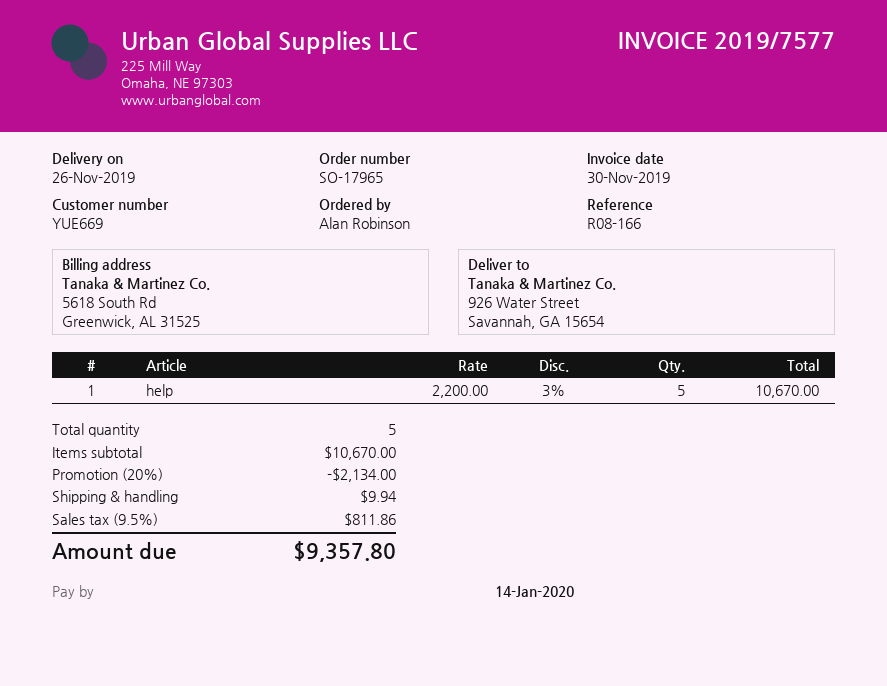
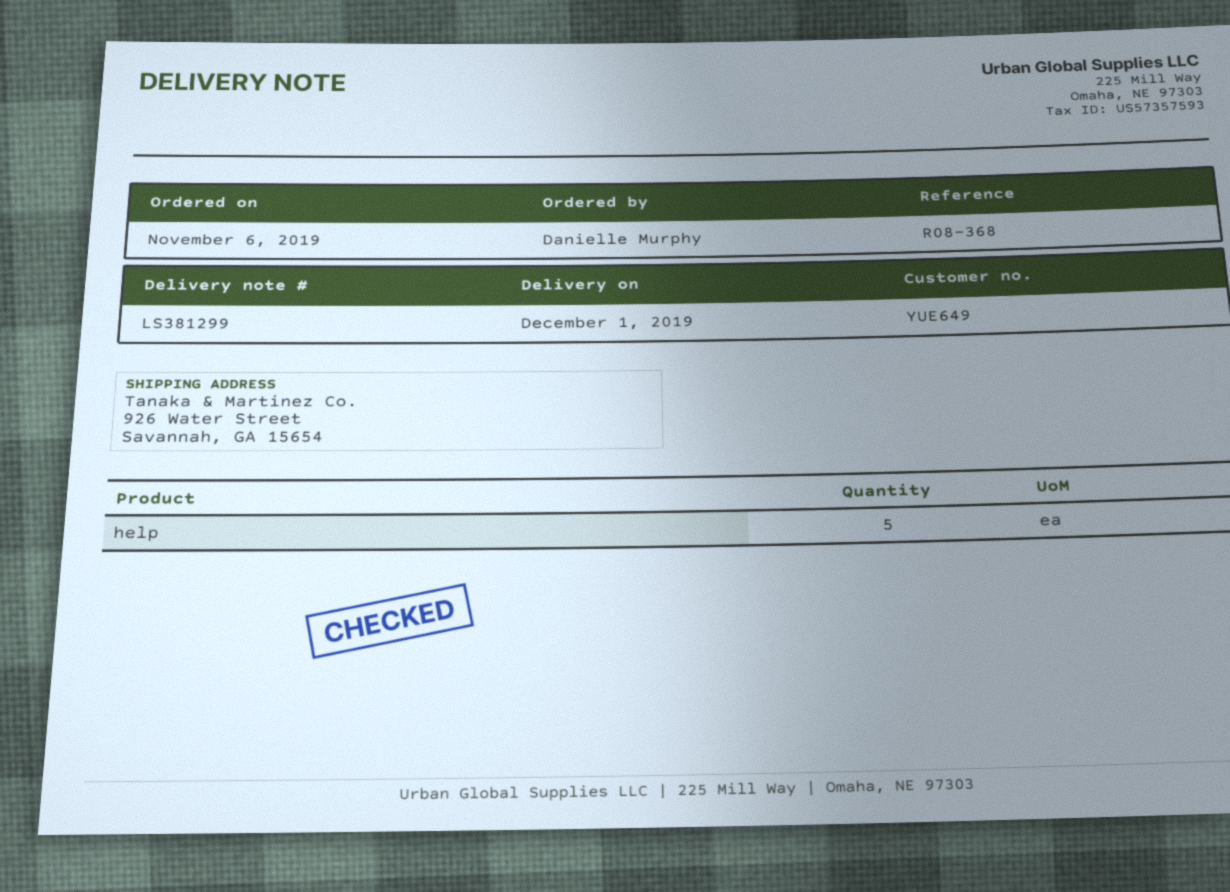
delivery date: 2019-11-26 -> 2019-12-01
customer number: YUE669 -> YUE649
reference: R08-166 -> R08-368
ordered by: Alan Robinson -> Danielle Murphy

